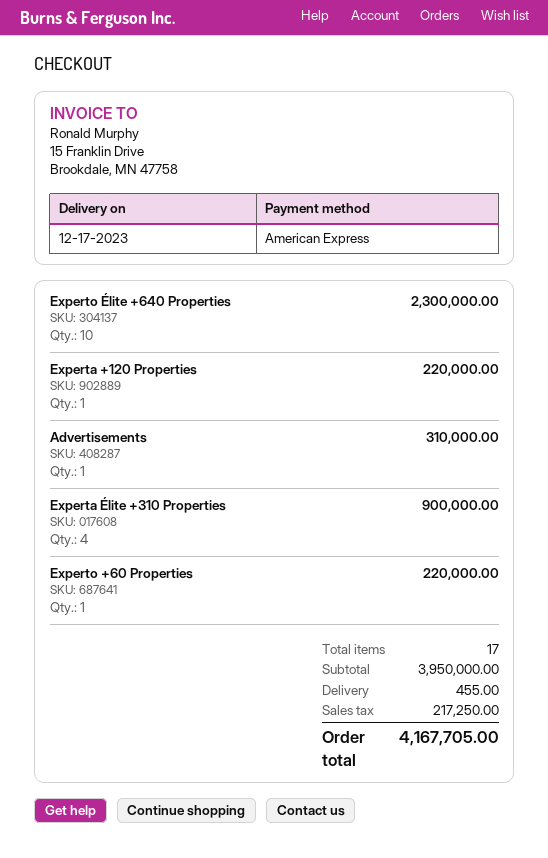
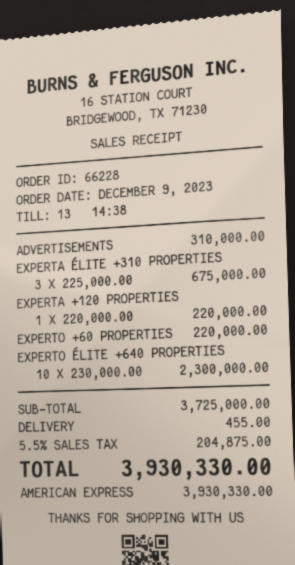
Experta Élite +310 Properties: 4 for 900000.00 -> 3 for 675000.00
subtotal: 3950000.00 -> 3725000.00
tax: 217250.00 -> 204875.00
total: 4167705.00 -> 3930330.00

